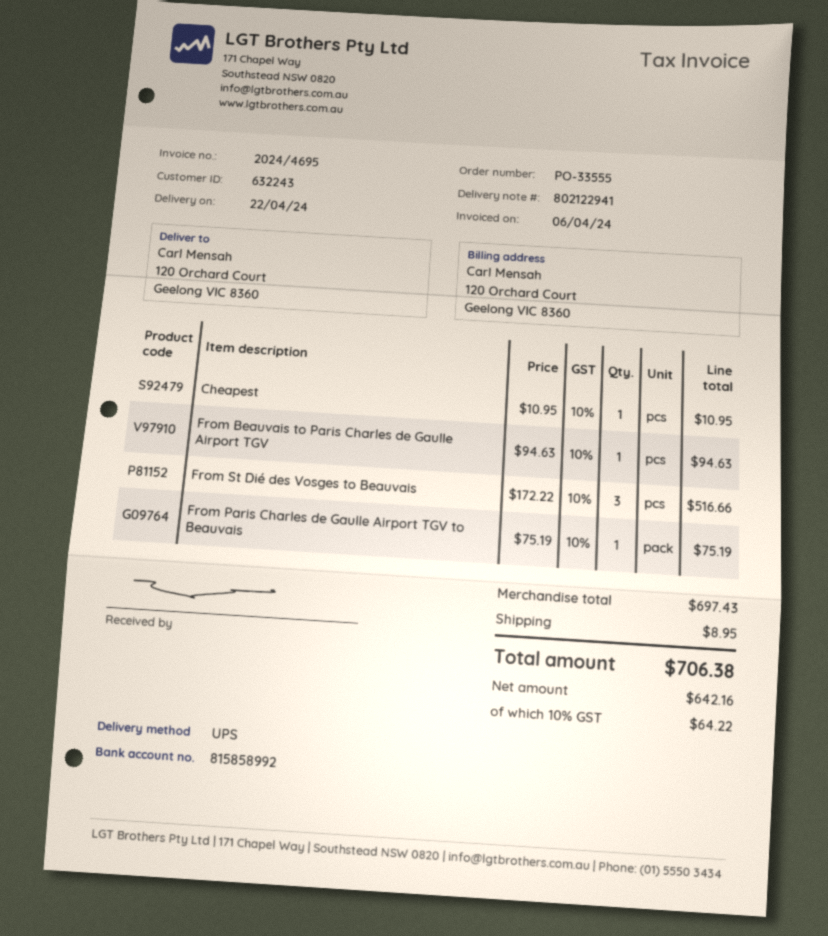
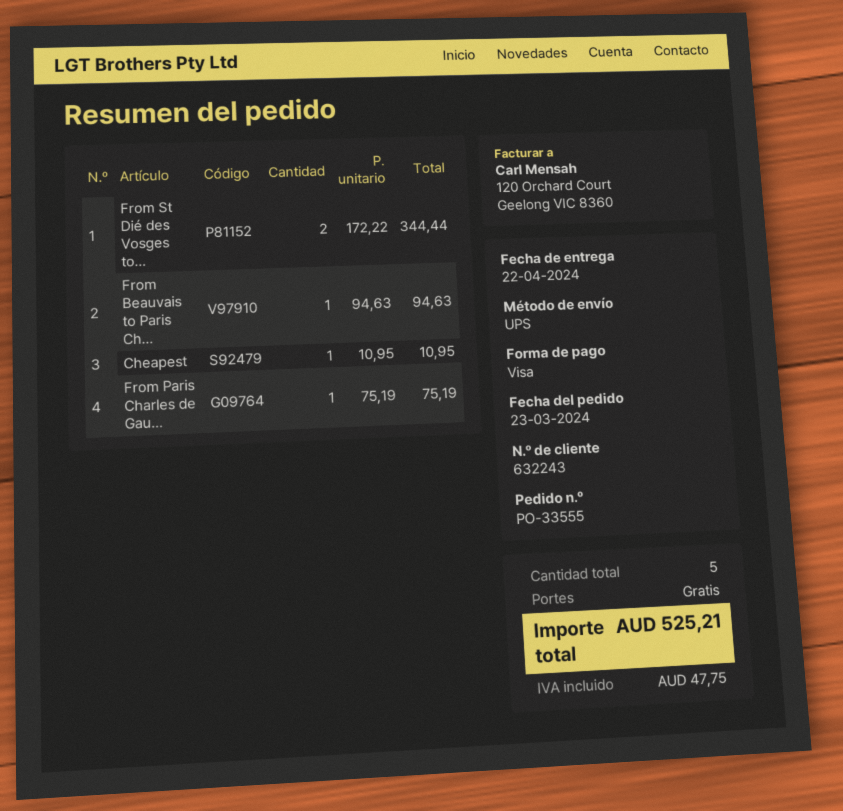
From St Dié des Vosges to Beauvais: 3 x 172.22 = 516.66 -> 2 x 172.22 = 344.44
shipping: 8.95 -> 0.00
tax: 64.22 -> 47.75
total: 706.38 -> 525.21

